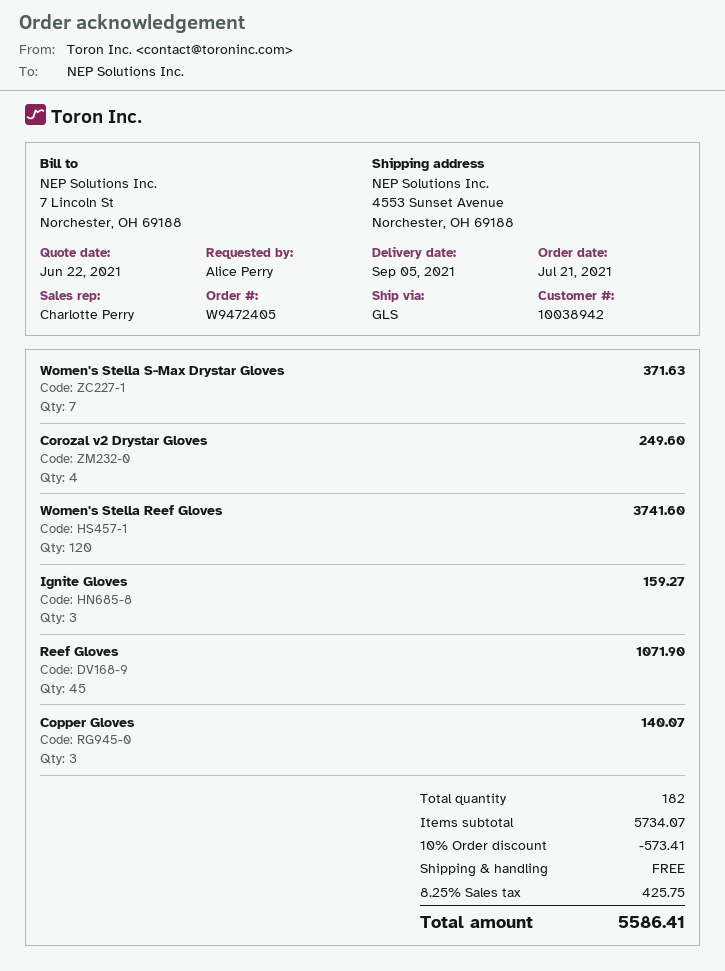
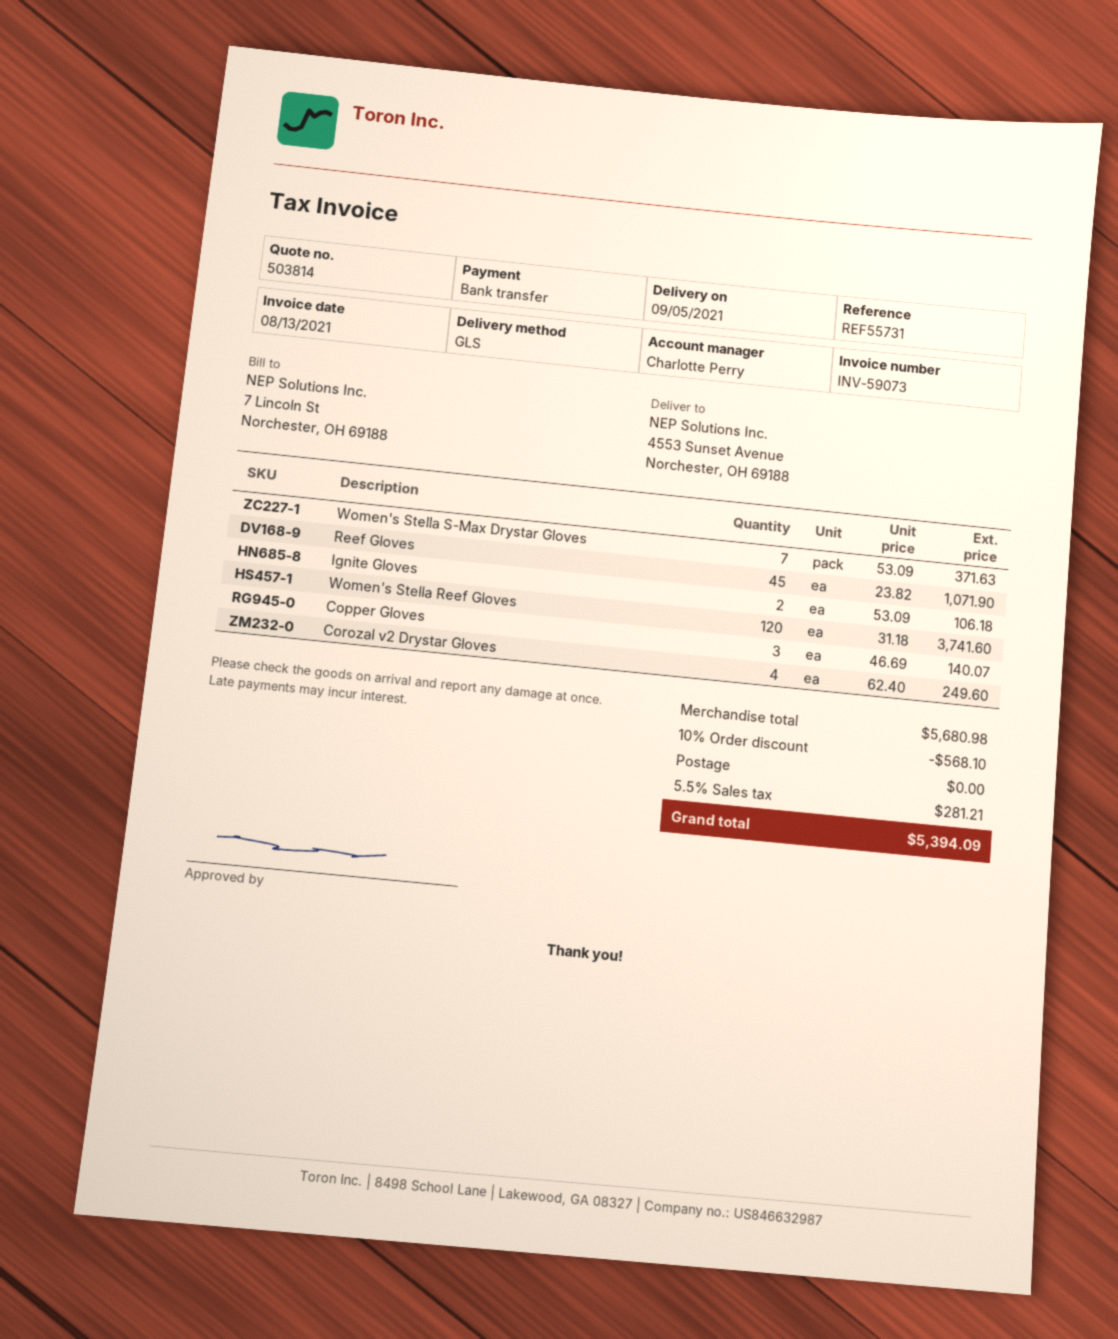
Ignite Gloves: 3 for 159.27 -> 2 for 106.18
subtotal: 5734.07 -> 5680.98
discount: 10% = 573.41 -> 10% = 568.10
tax: 8.25% = 425.75 -> 5.5% = 281.21
total: 5586.41 -> 5394.09

